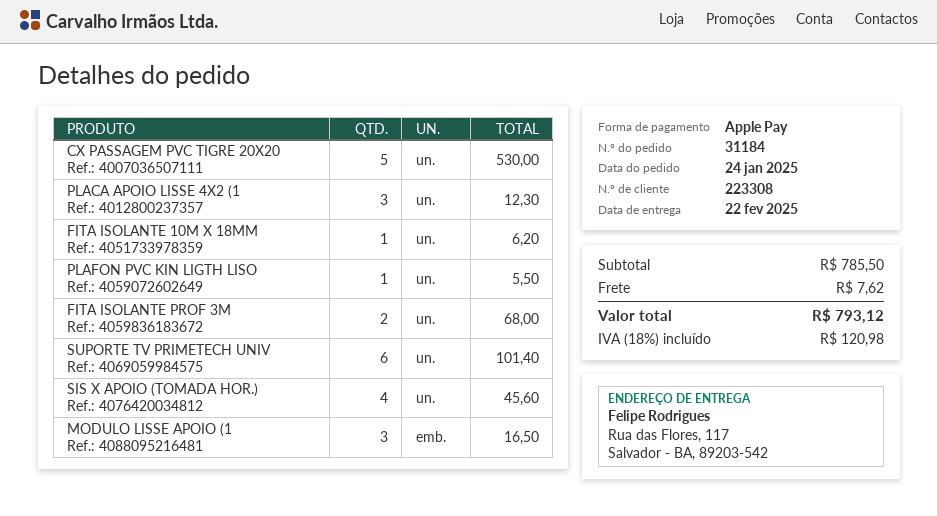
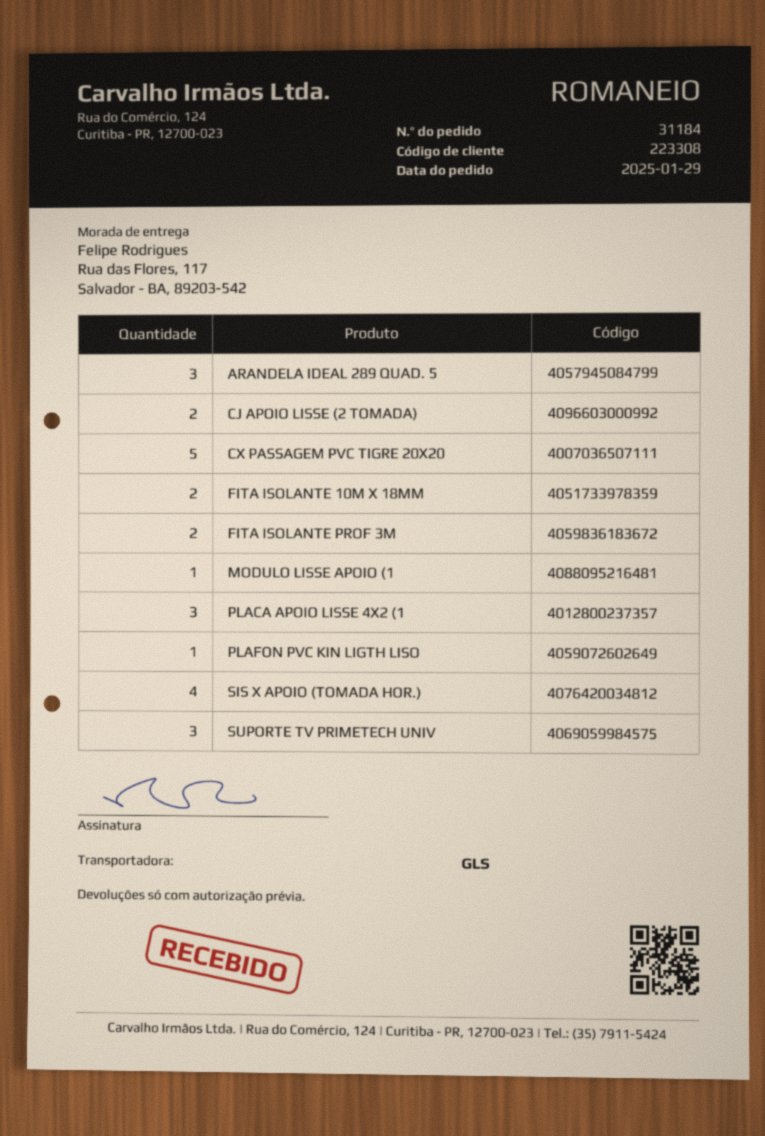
order date: 2025-01-24 -> 2025-01-29
FITA ISOLANTE 10M X 18MM: 1 -> 2
SUPORTE TV PRIMETECH UNIV: 6 -> 3
MODULO LISSE APOIO (1: 3 -> 1
ARANDELA IDEAL 289 QUAD. 5: none -> 3
CJ APOIO LISSE (2 TOMADA): none -> 2

